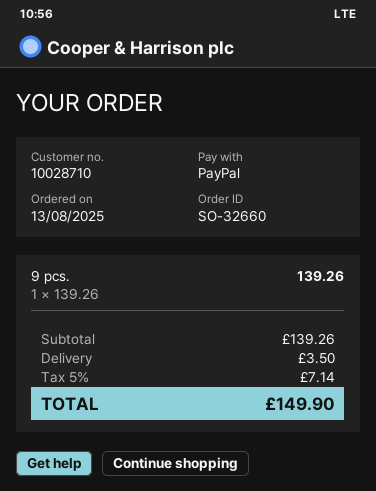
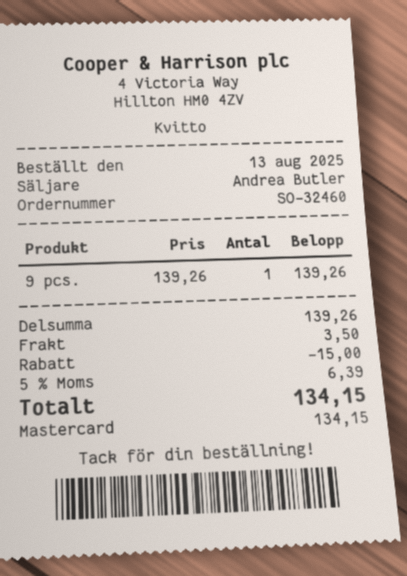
order number: SO-32660 -> SO-32460
payment method: PayPal -> Mastercard
discount: none -> 15.00
tax: 5% = 7.14 -> 5% = 6.39
total: 149.90 -> 134.15

